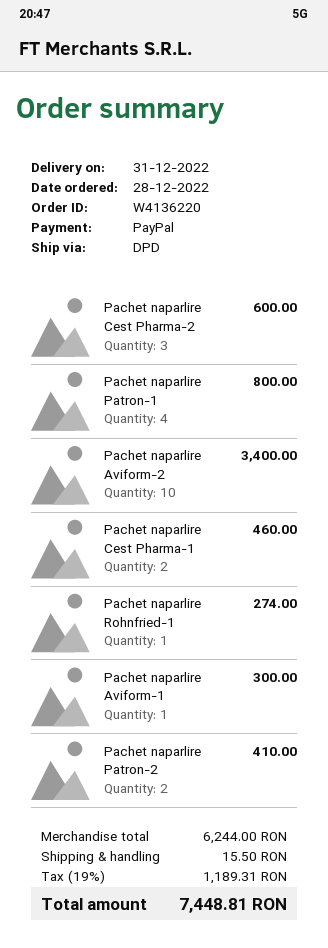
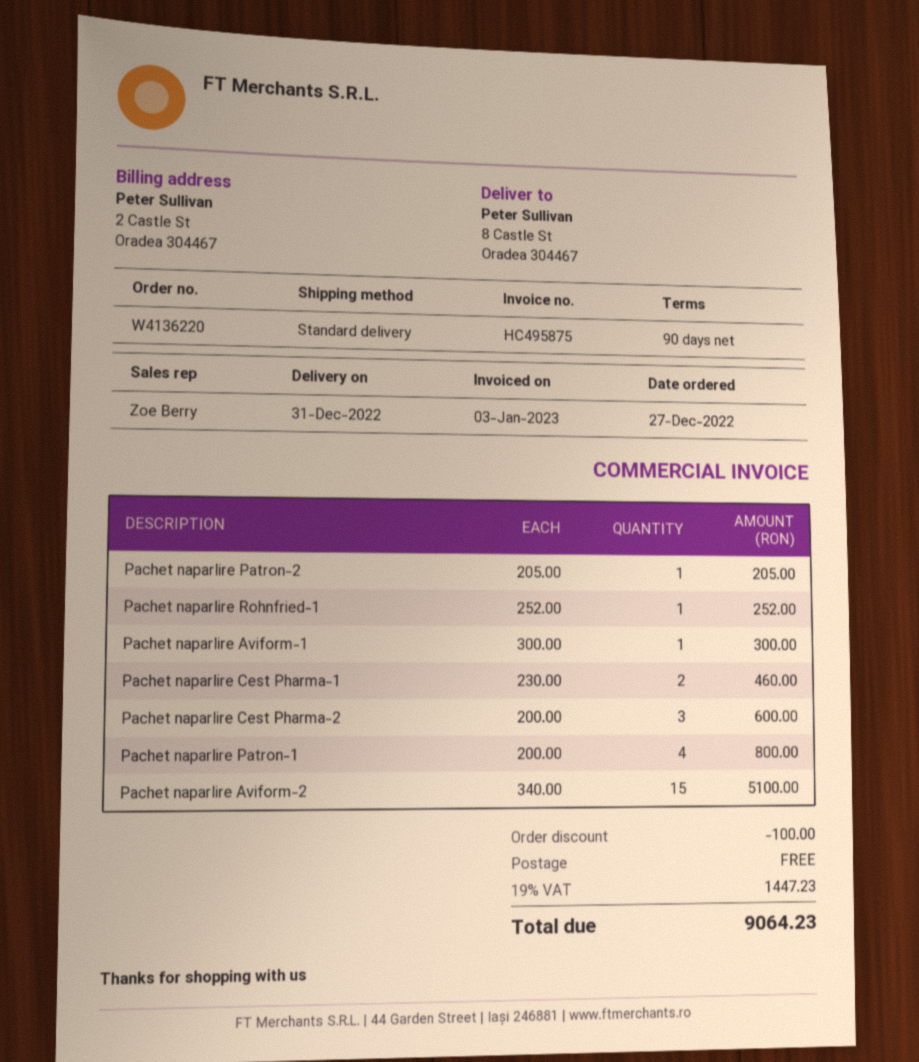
order date: 2022-12-28 -> 2022-12-27
shipping method: DPD -> standard
Pachet naparlire Aviform-2: 10 for 3400.00 -> 15 for 5100.00
Pachet naparlire Rohnfried-1: 1 for 274.00 -> 1 for 252.00
Pachet naparlire Patron-2: 2 for 410.00 -> 1 for 205.00
discount: none -> 100.00
shipping: 15.50 -> 0.00
tax: 19% = 1189.31 -> 19% = 1447.23
total: 7448.81 -> 9064.23

